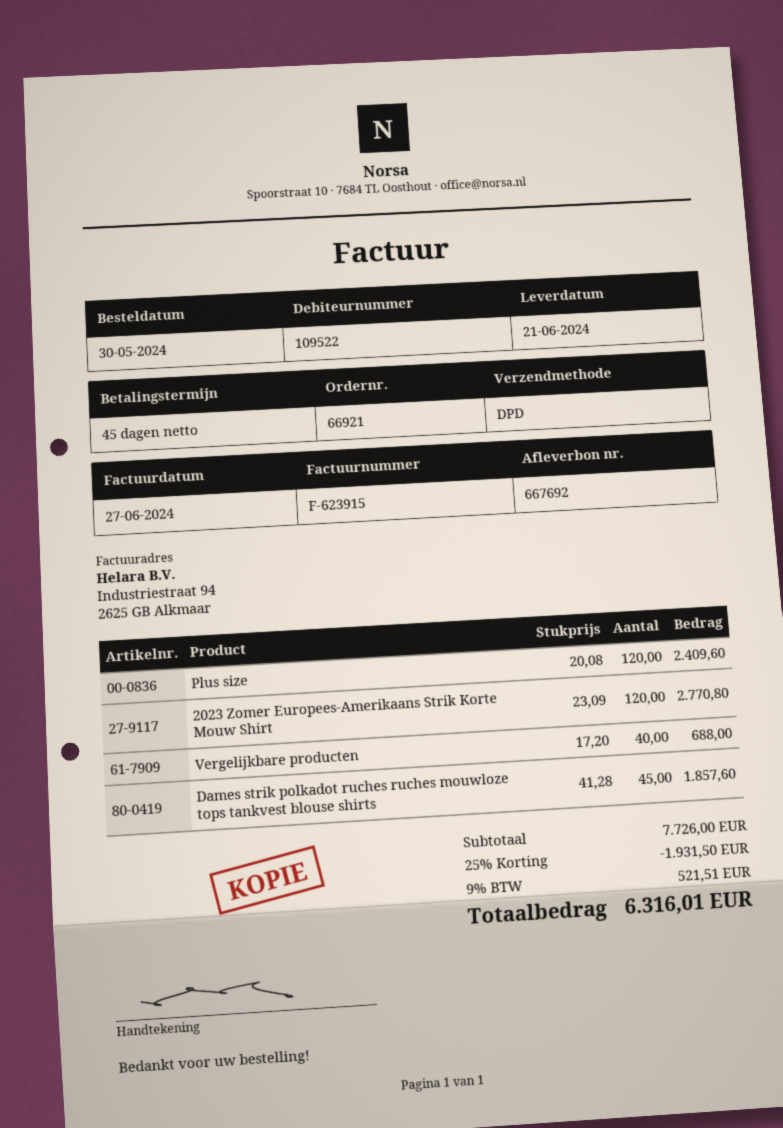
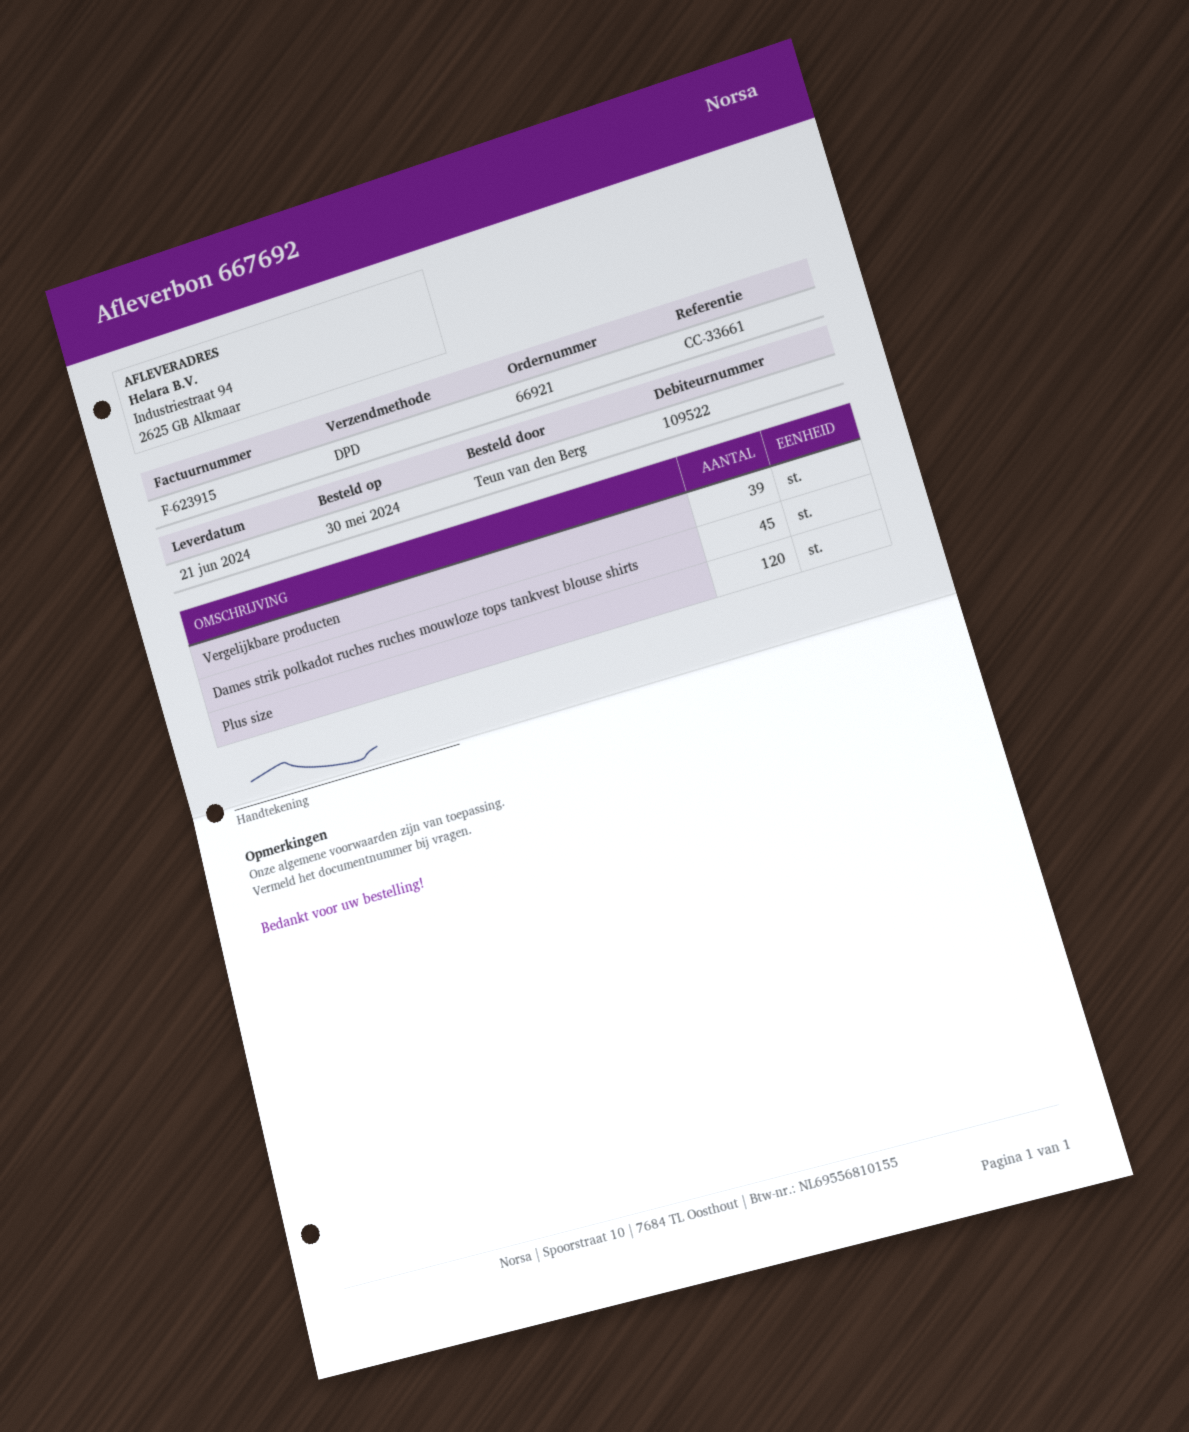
2023 Zomer Europees-Amerikaans Strik Korte Mouw Shirt: 120 -> none
Vergelijkbare producten: 40 -> 39

